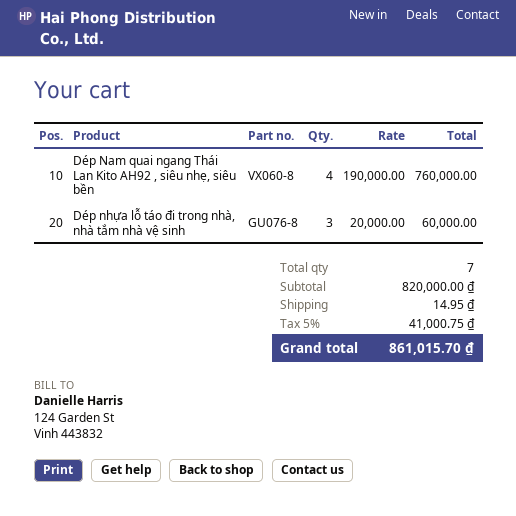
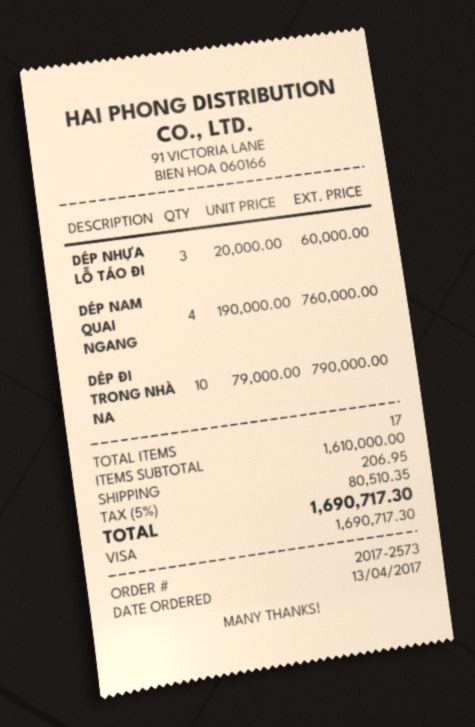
DÉP ĐI TRONG NHÀ NA: none -> 10 x 79000.00 = 790000.00
total quantity: 7 -> 17
subtotal: 820000.00 -> 1610000.00
shipping: 14.95 -> 206.95
tax: 5% = 41000.75 -> 5% = 80510.35
total: 861015.70 -> 1690717.30

